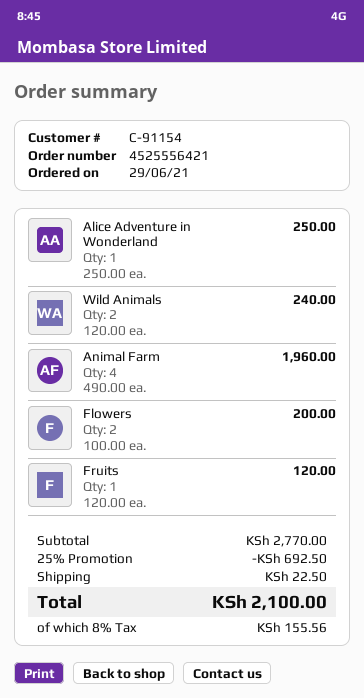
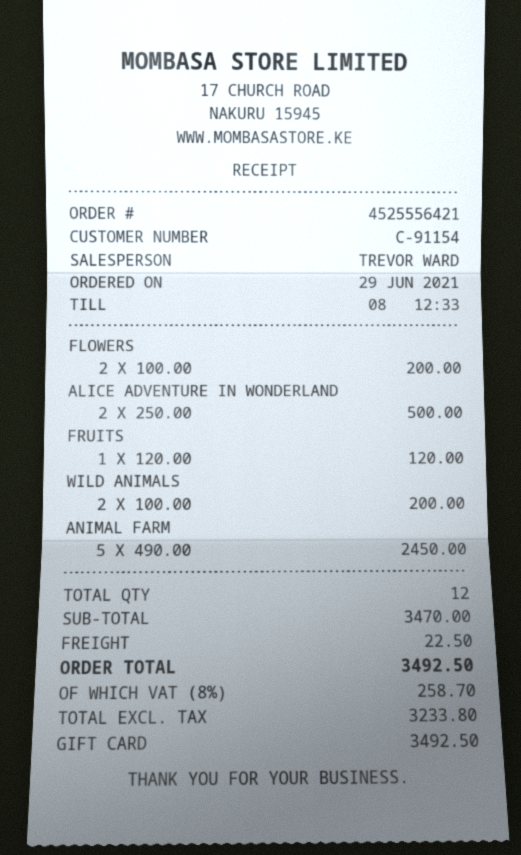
Alice Adventure in Wonderland: 1 x 250.00 = 250.00 -> 2 x 250.00 = 500.00
Wild Animals: 2 x 120.00 = 240.00 -> 2 x 100.00 = 200.00
Animal Farm: 4 x 490.00 = 1960.00 -> 5 x 490.00 = 2450.00
subtotal: 2770.00 -> 3470.00
discount: 25% = 692.50 -> none
tax: 8% = 155.56 -> 8% = 258.70
total: 2100.00 -> 3492.50

